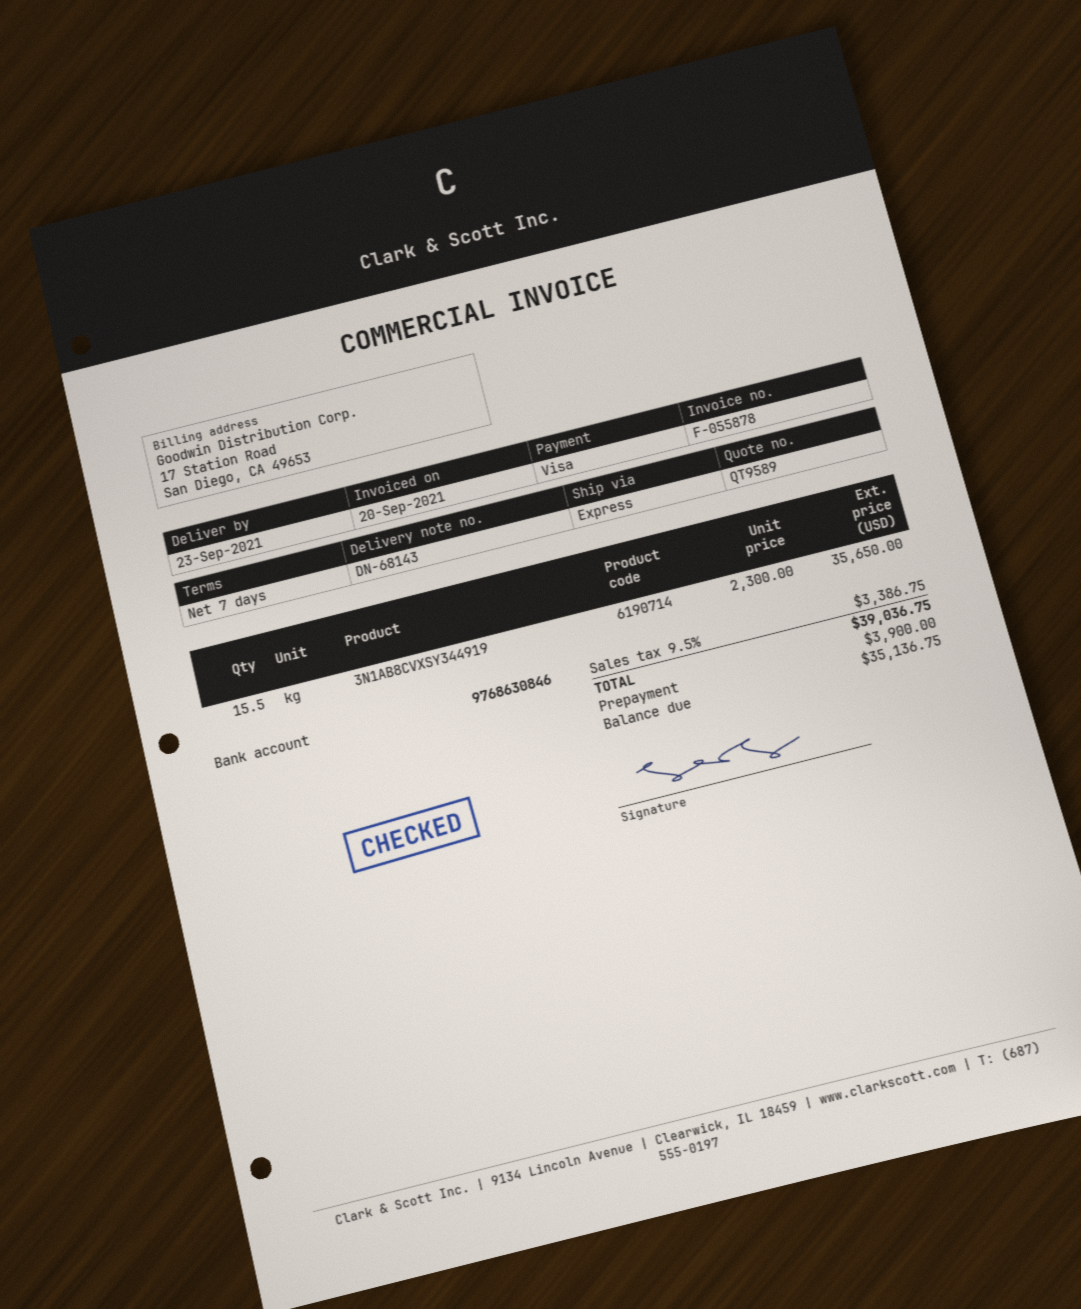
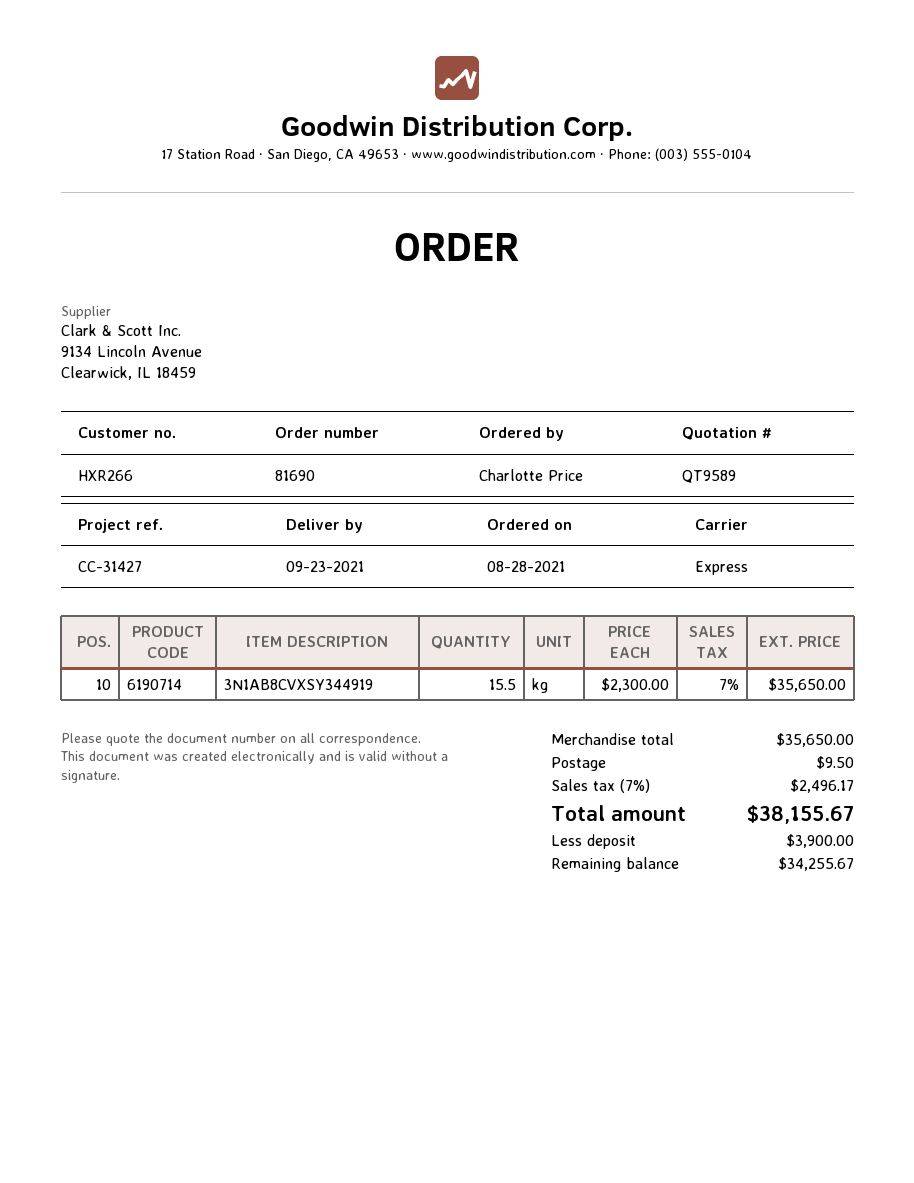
shipping: none -> 9.50
tax: 9.5% = 3386.75 -> 7% = 2496.17
total: 39036.75 -> 38155.67
balance: 35136.75 -> 34255.67

